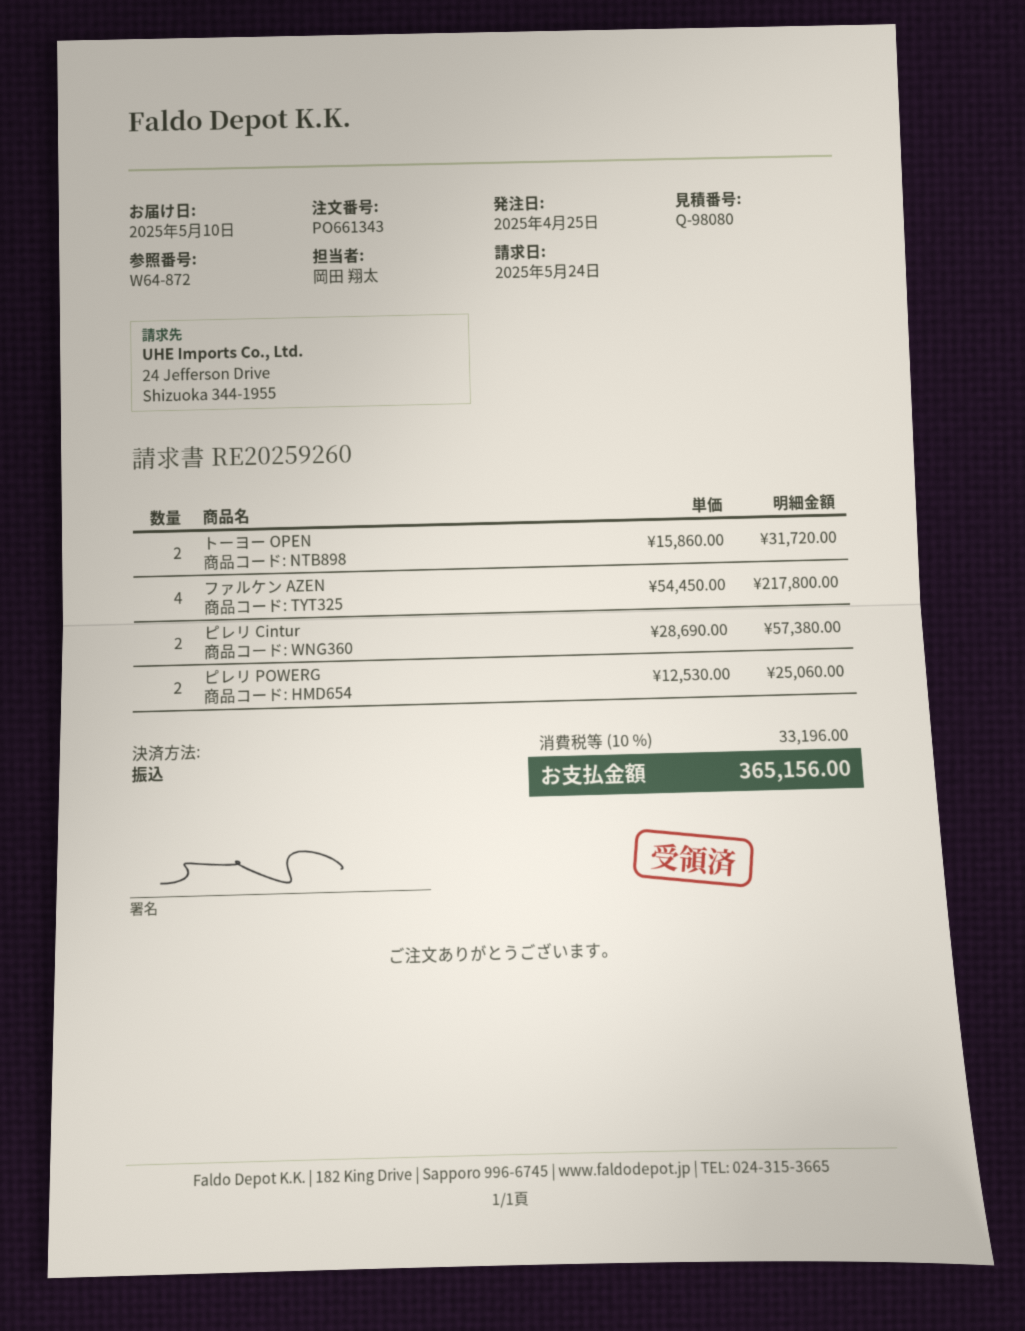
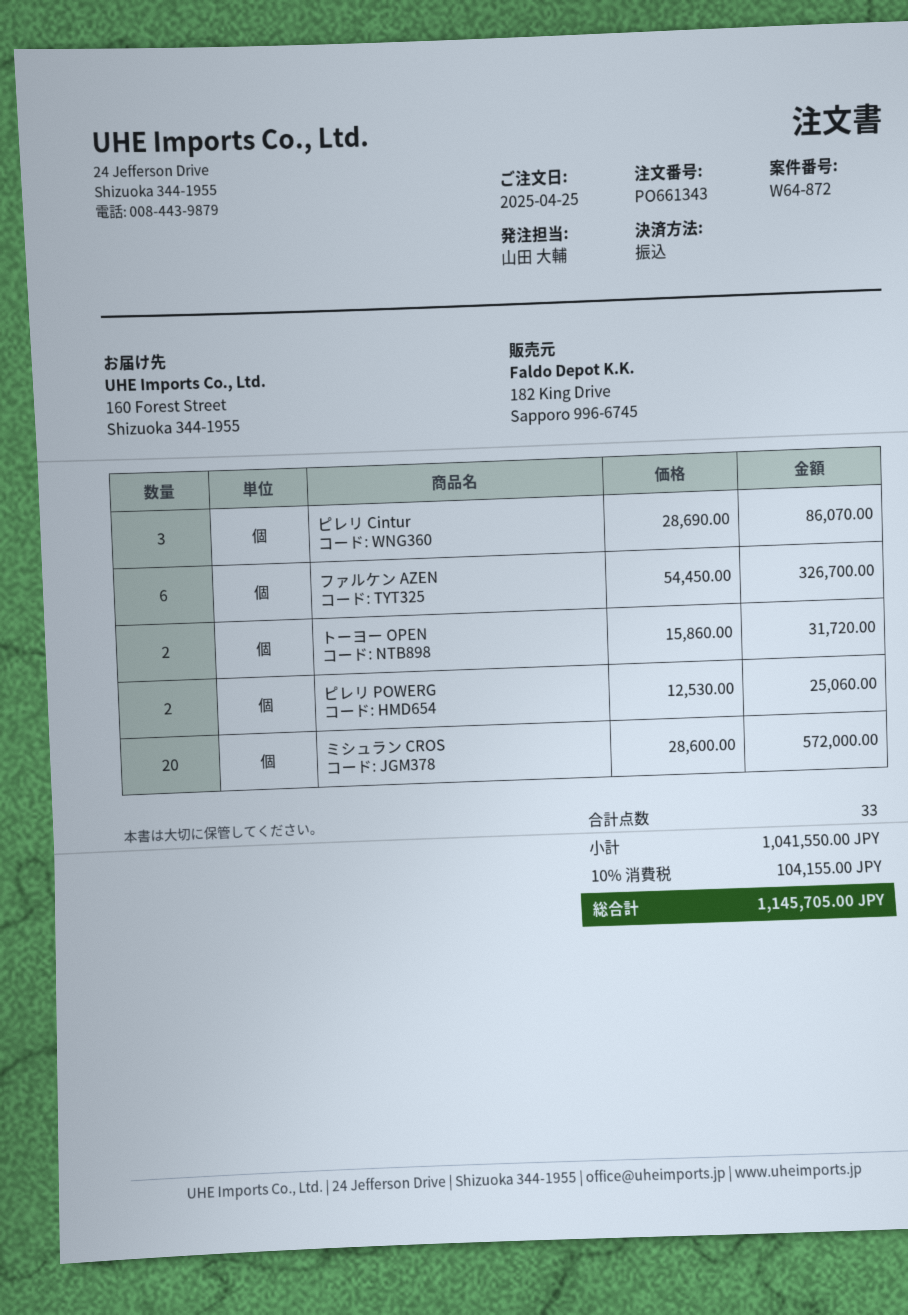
ファルケン AZEN: 4 x 54450.00 = 217800.00 -> 6 x 54450.00 = 326700.00
ピレリ Cintur: 2 x 28690.00 = 57380.00 -> 3 x 28690.00 = 86070.00
ミシュラン CROS: none -> 20 x 28600.00 = 572000.00
tax: 10% = 33196.00 -> 10% = 104155.00
total: 365156.00 -> 1145705.00

